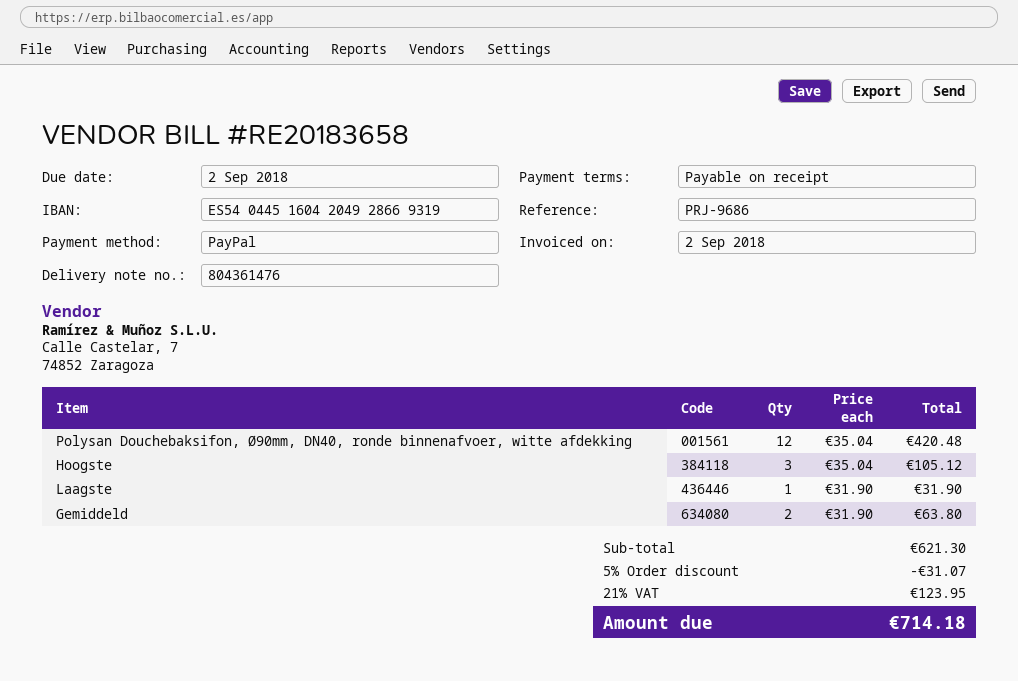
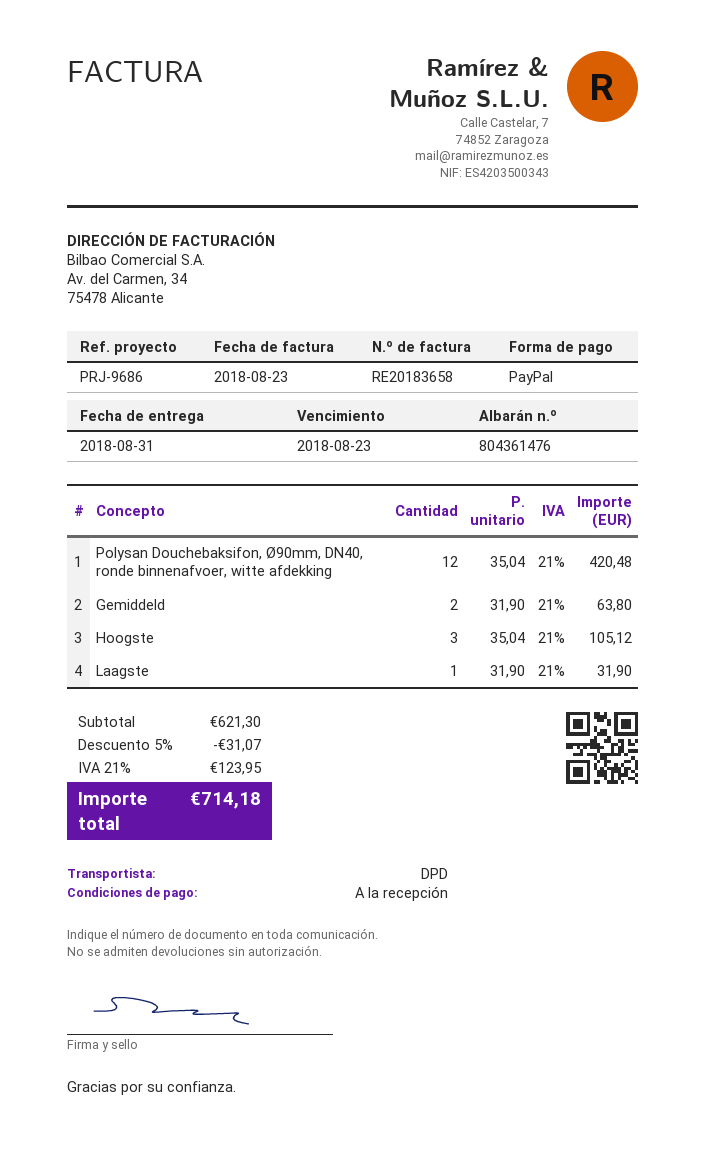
invoice date: 2018-09-02 -> 2018-08-23
due date: 2018-09-02 -> 2018-08-23

